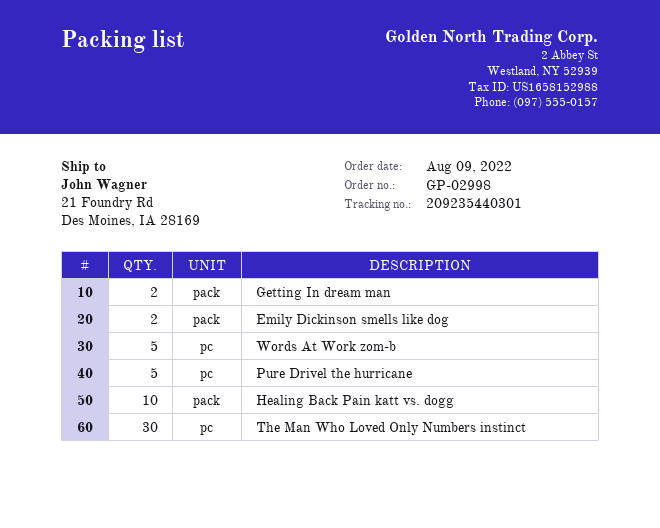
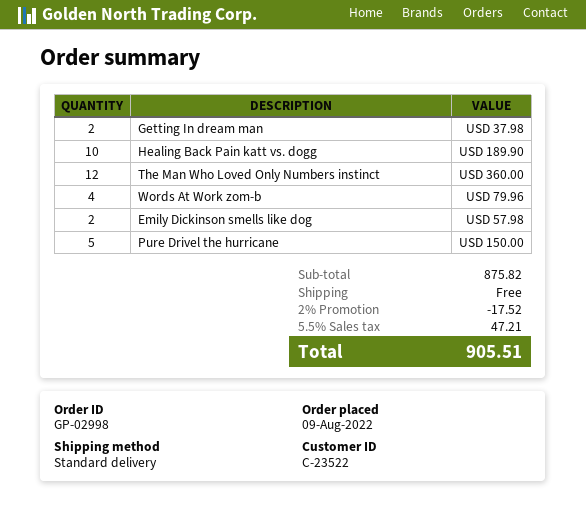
Words At Work zom-b: 5 -> 4
The Man Who Loved Only Numbers instinct: 30 -> 12

